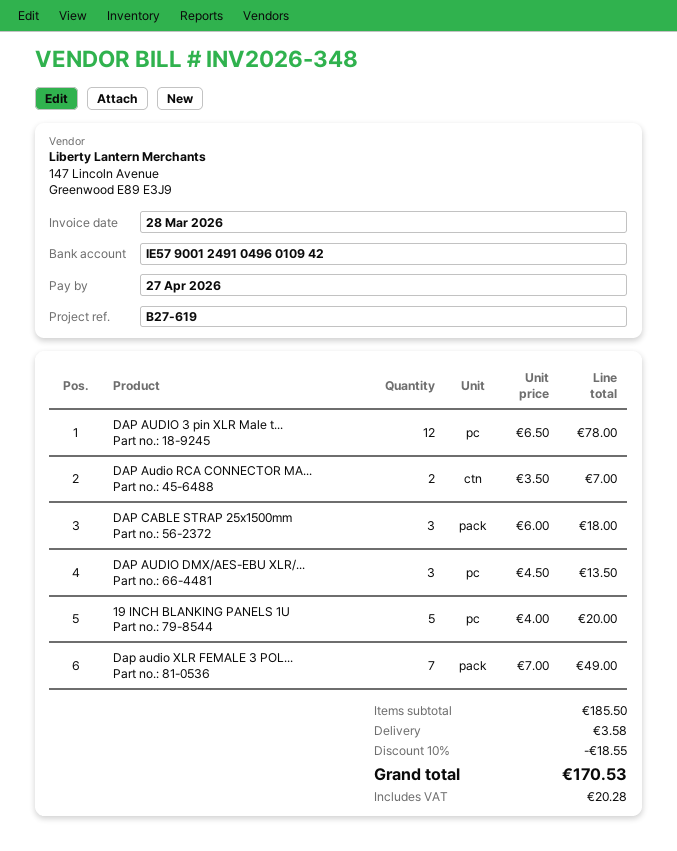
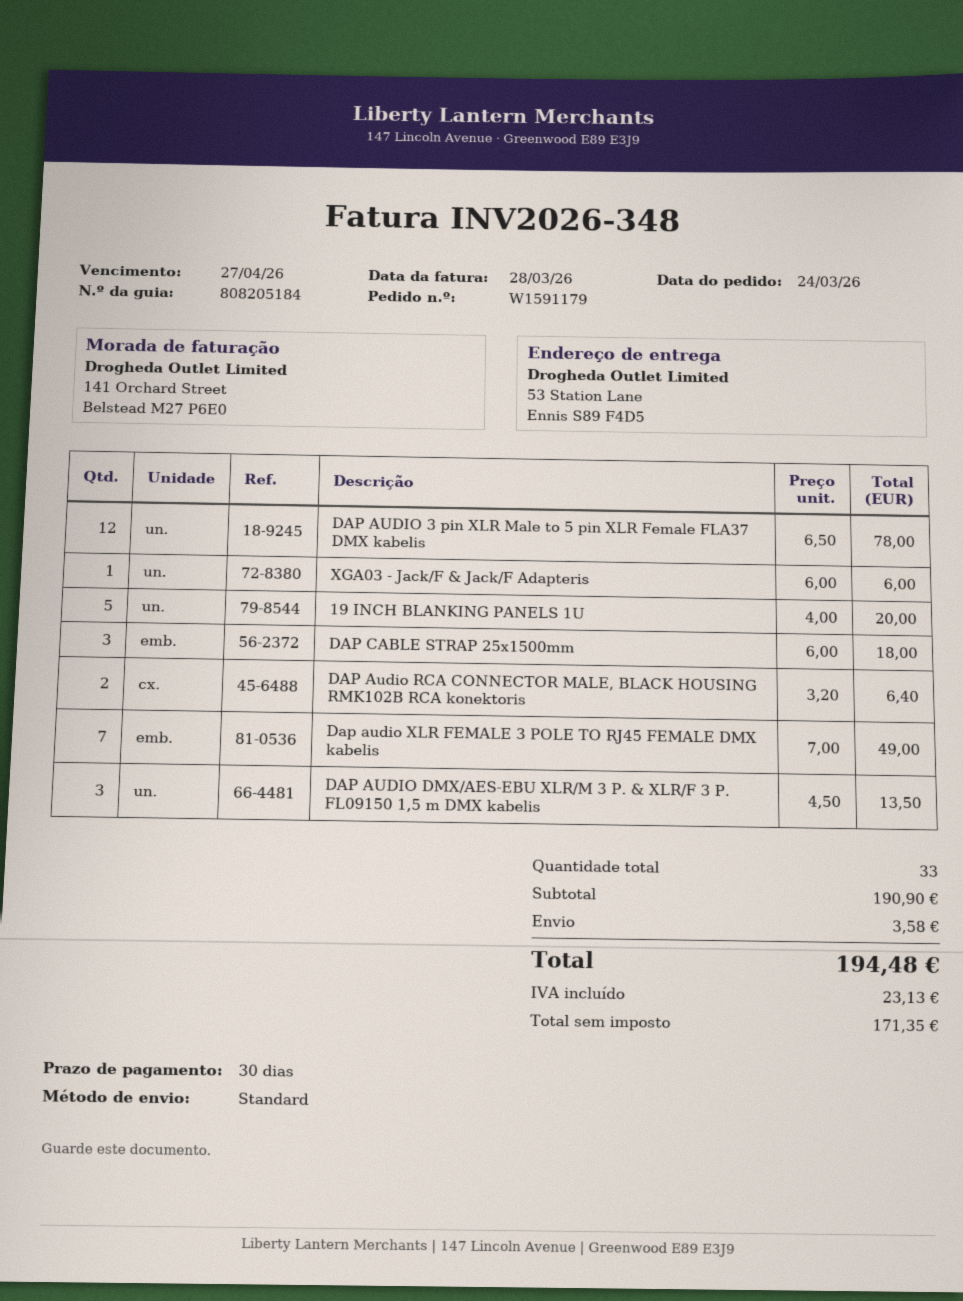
DAP Audio RCA CONNECTOR MA...: 2 x 3.50 = 7.00 -> 2 x 3.20 = 6.40
XGA03 - Jack/F & Jack/F Adapteris: none -> 1 x 6.00 = 6.00
subtotal: 185.50 -> 190.90
discount: 10% = 18.55 -> none
tax: 20.28 -> 23.13
total: 170.53 -> 194.48

